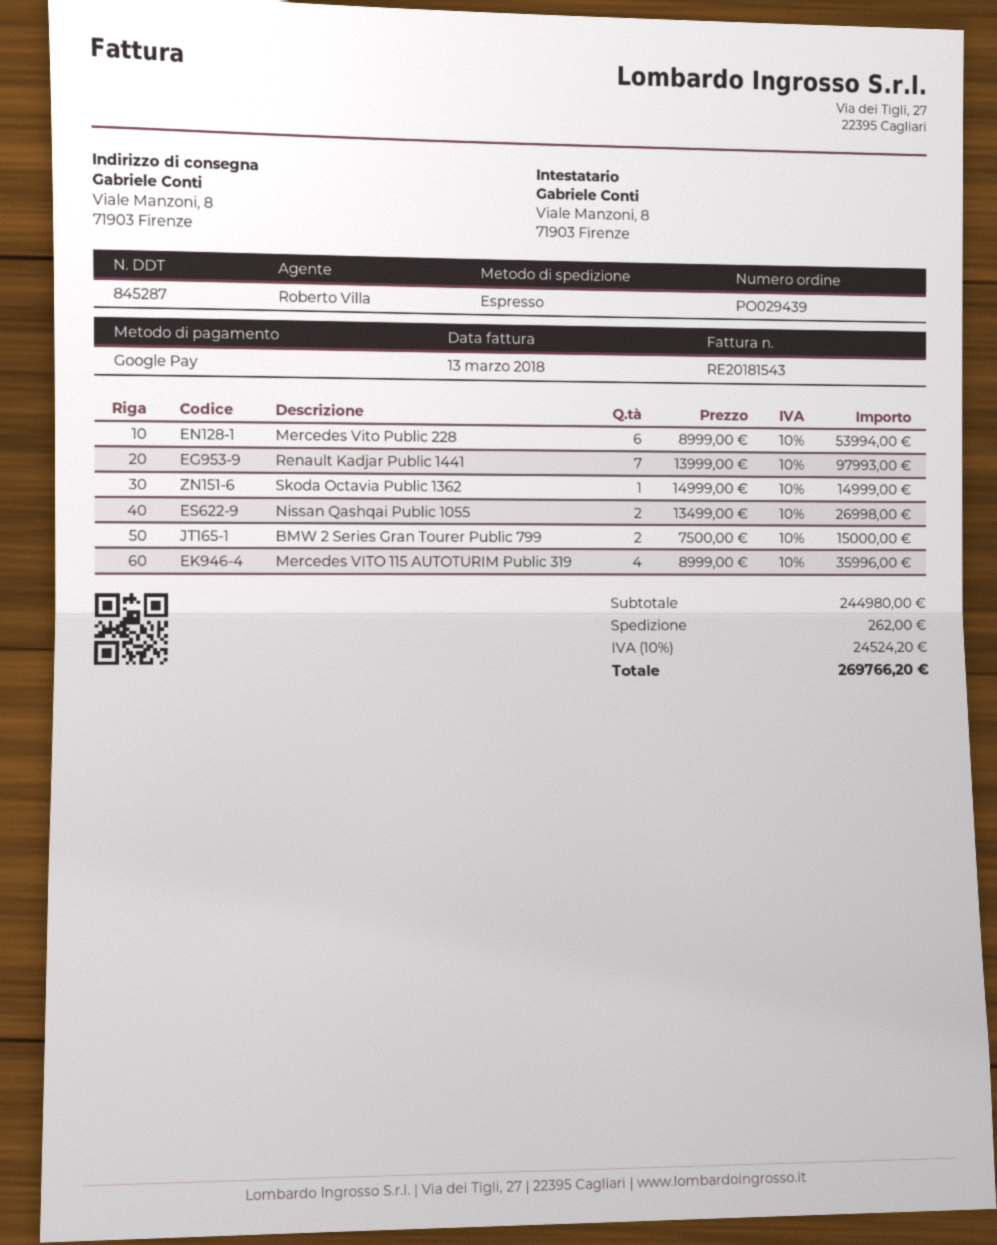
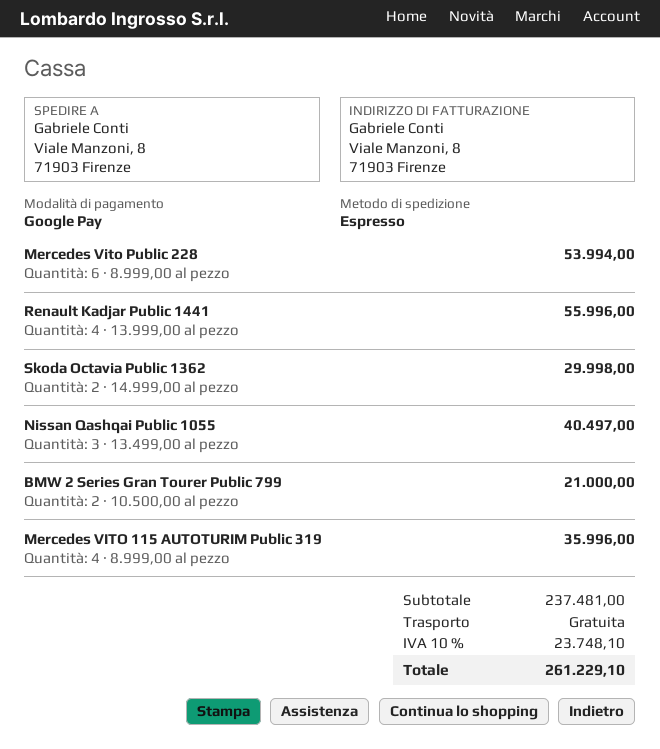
Renault Kadjar Public 1441: 7 x 13999.00 = 97993.00 -> 4 x 13999.00 = 55996.00
Skoda Octavia Public 1362: 1 x 14999.00 = 14999.00 -> 2 x 14999.00 = 29998.00
Nissan Qashqai Public 1055: 2 x 13499.00 = 26998.00 -> 3 x 13499.00 = 40497.00
BMW 2 Series Gran Tourer Public 799: 2 x 7500.00 = 15000.00 -> 2 x 10500.00 = 21000.00
subtotal: 244980.00 -> 237481.00
shipping: 262.00 -> 0.00
tax: 10% = 24524.20 -> 10% = 23748.10
total: 269766.20 -> 261229.10

